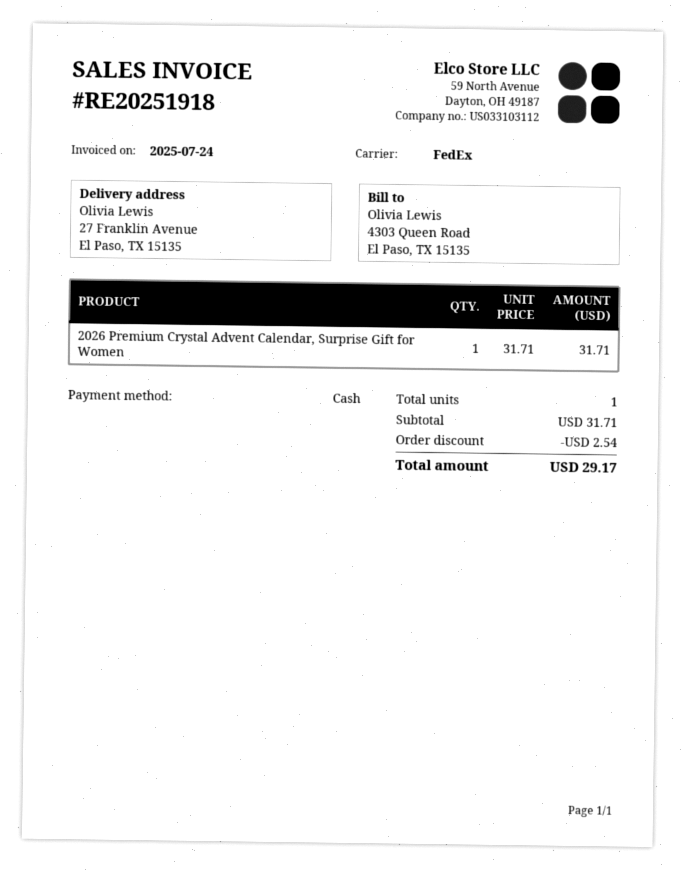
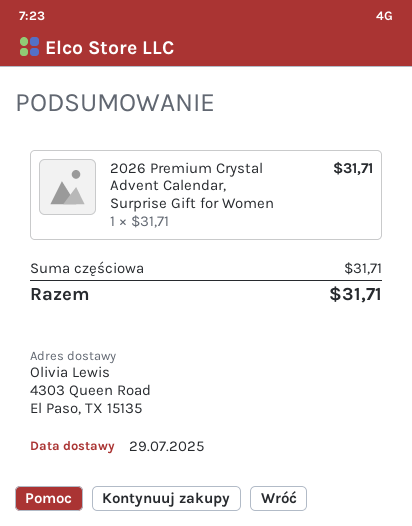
ship to: 27 Franklin Avenue, El Paso, TX 15135 -> 4303 Queen Road, El Paso, TX 15135
discount: 2.54 -> none
total: 29.17 -> 31.71

